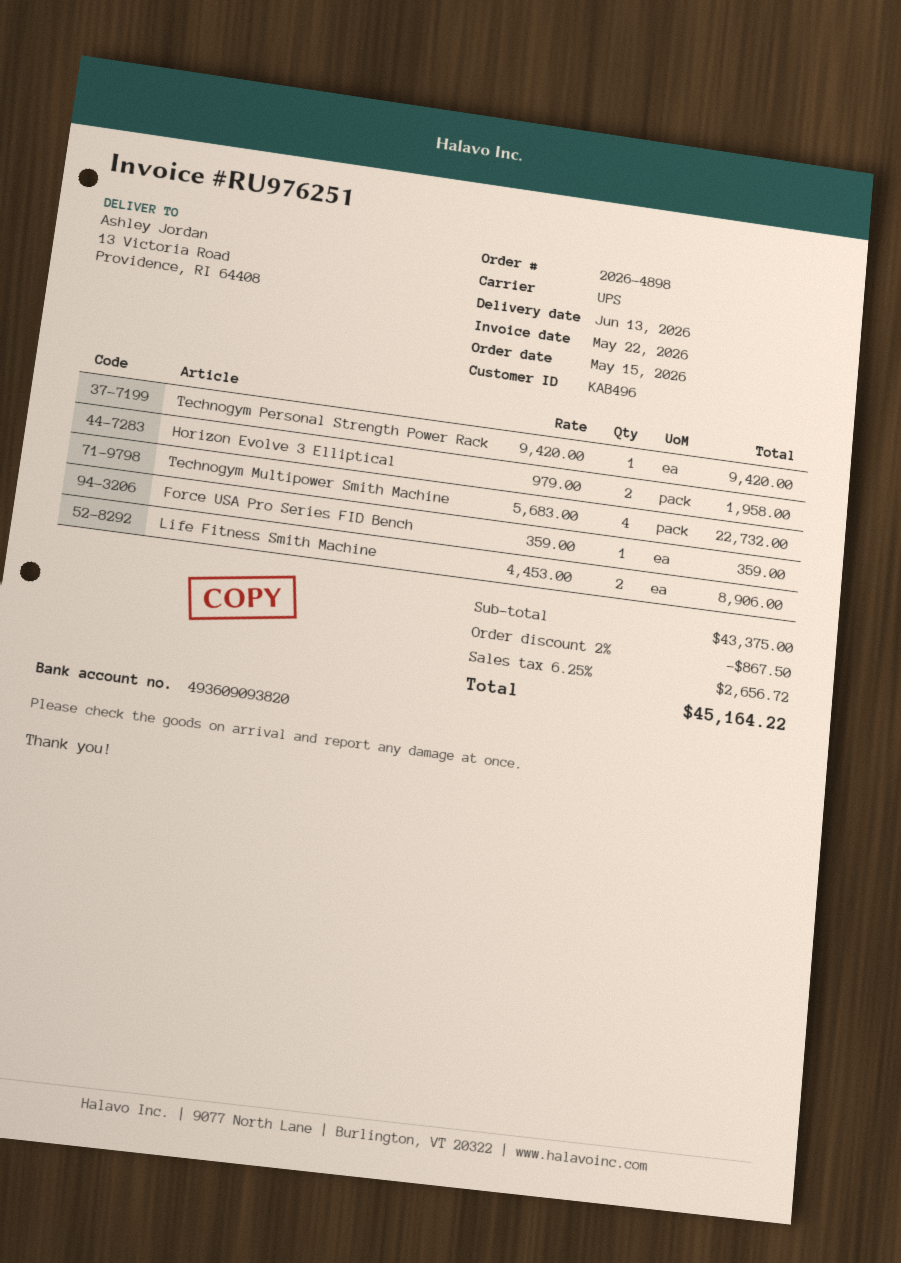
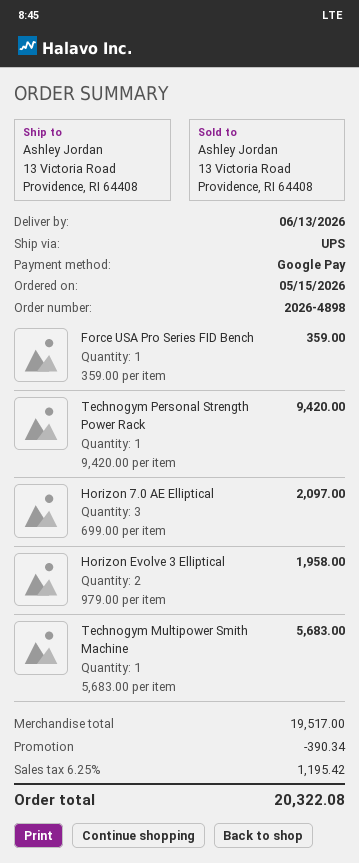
Technogym Multipower Smith Machine: 4 x 5683.00 = 22732.00 -> 1 x 5683.00 = 5683.00
Life Fitness Smith Machine: 2 x 4453.00 = 8906.00 -> none
Horizon 7.0 AE Elliptical: none -> 3 x 699.00 = 2097.00
subtotal: 43375.00 -> 19517.00
discount: 867.50 -> 390.34
tax: 6.25% = 2656.72 -> 6.25% = 1195.42
total: 45164.22 -> 20322.08

